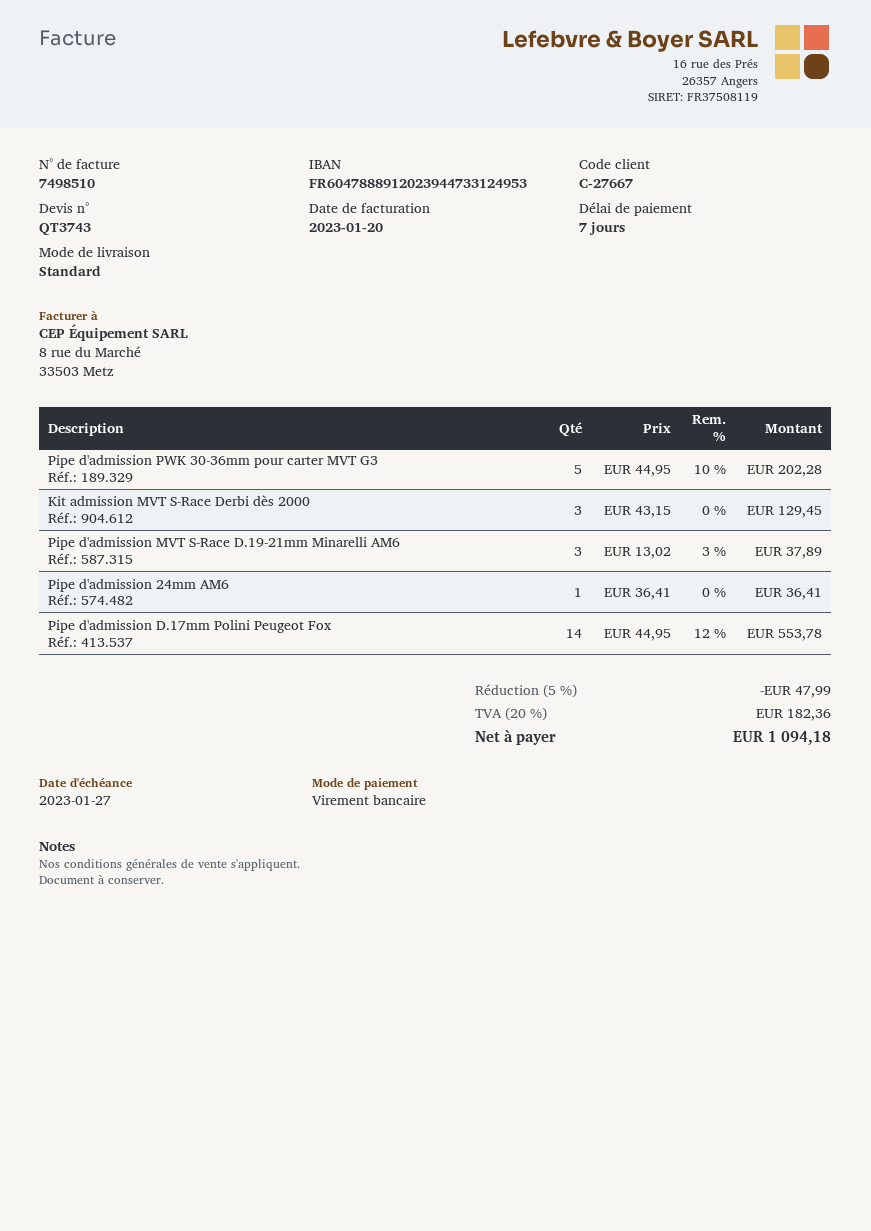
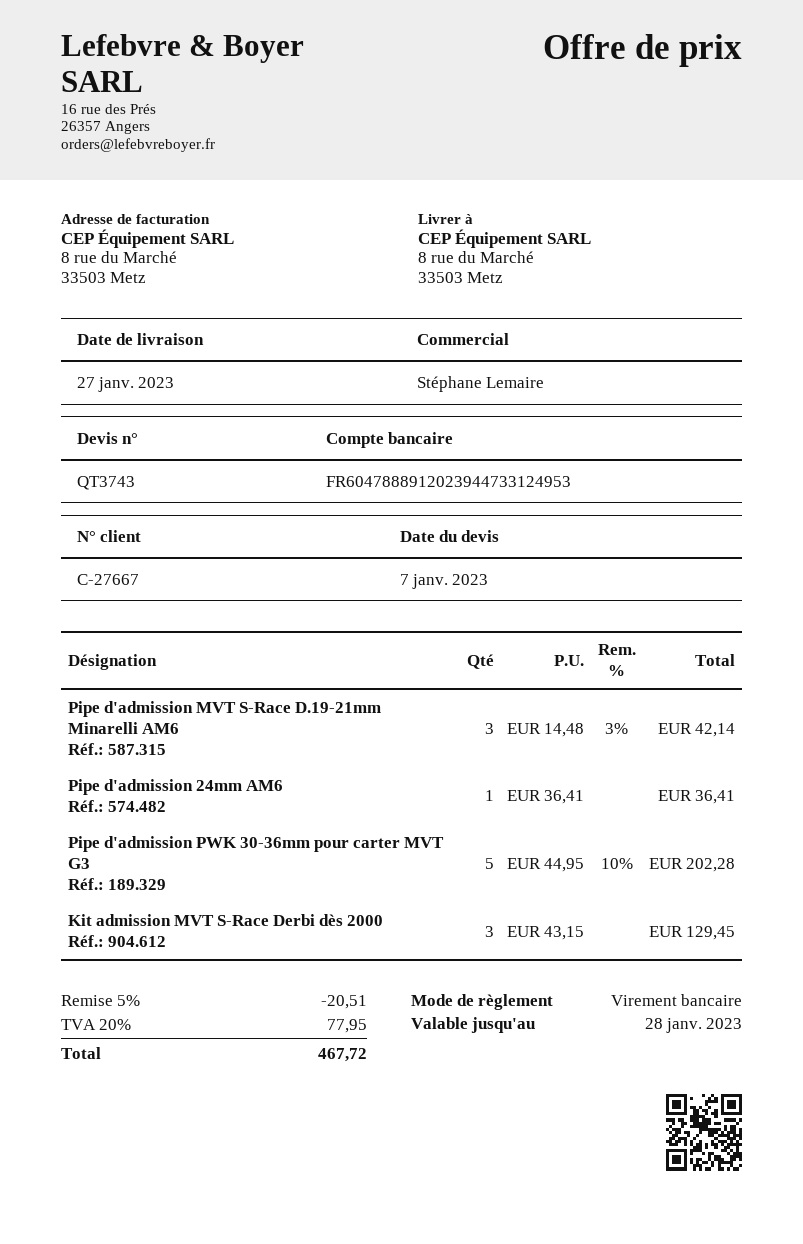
Pipe d'admission MVT S-Race D.19-21mm Minarelli AM6: 3 x 13.02 - 3% = 37.89 -> 3 x 14.48 - 3% = 42.14
Pipe d'admission D.17mm Polini Peugeot Fox: 14 x 44.95 - 12% = 553.78 -> none
discount: 5% = 47.99 -> 5% = 20.51
tax: 20% = 182.36 -> 20% = 77.95
total: 1094.18 -> 467.72

